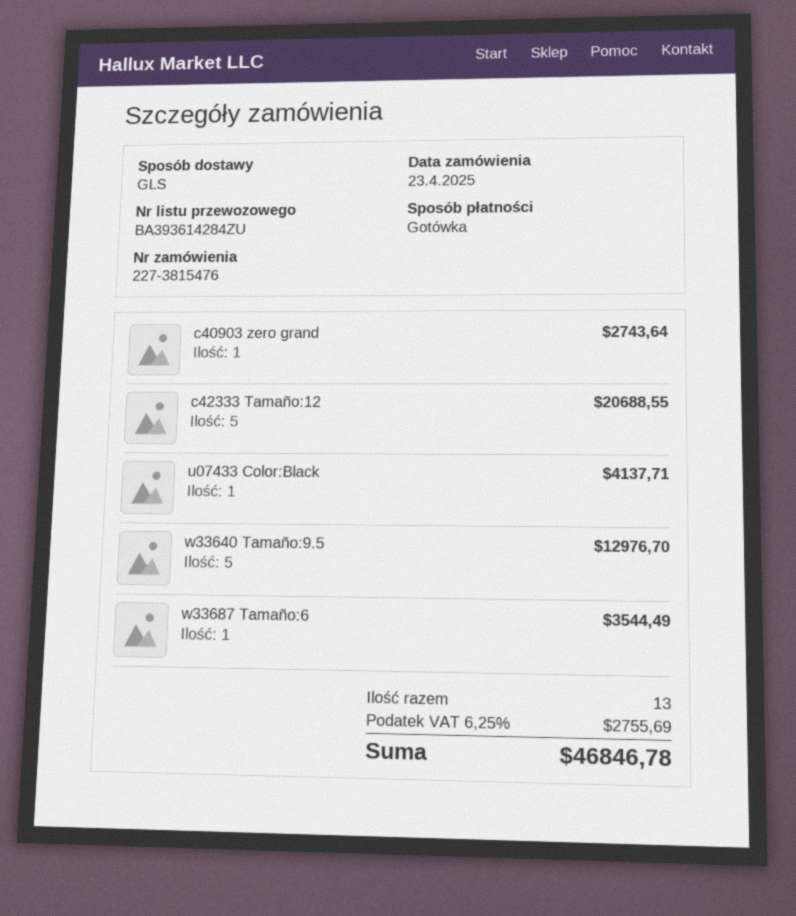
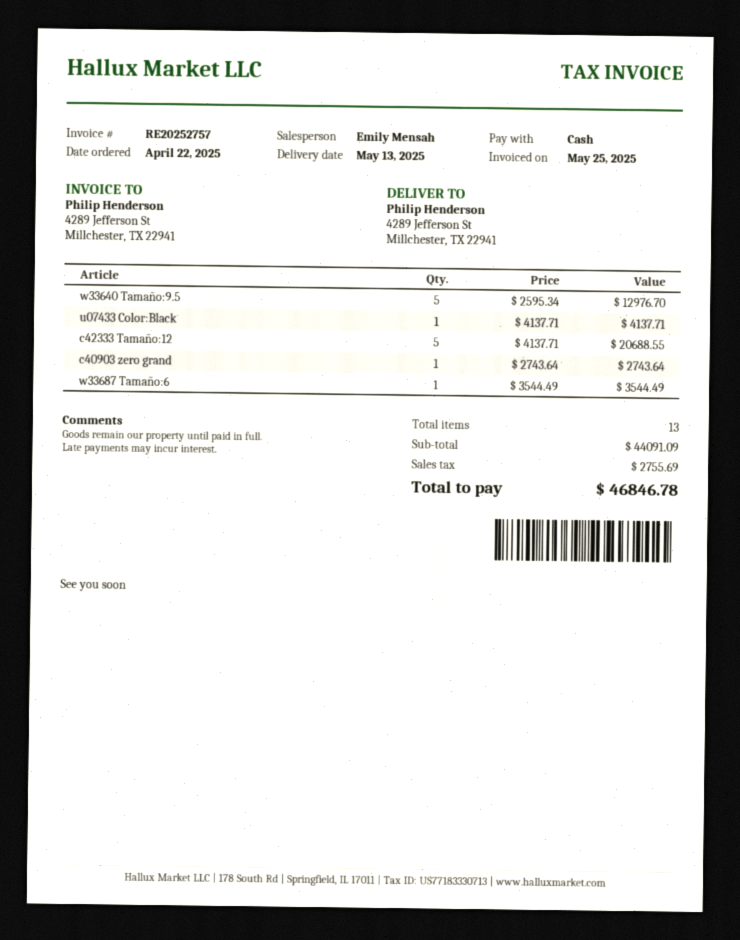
order date: 2025-04-23 -> 2025-04-22

